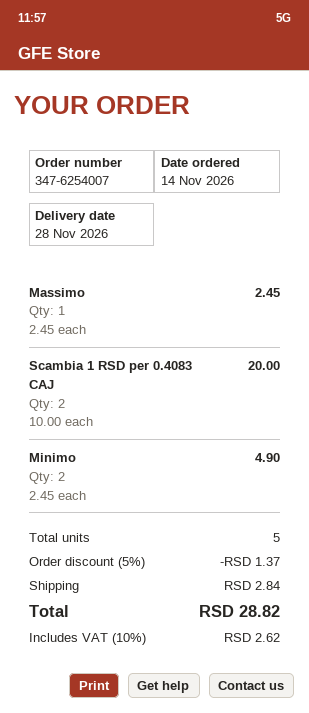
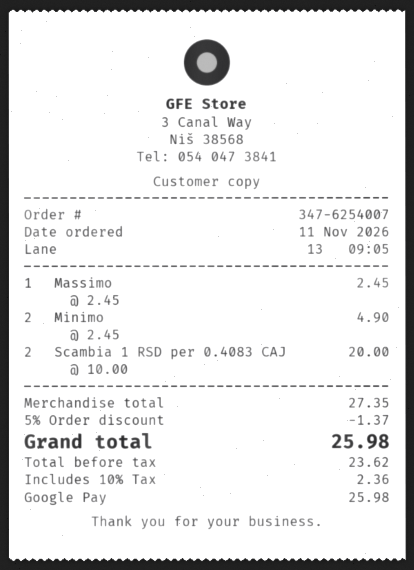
order date: 2026-11-14 -> 2026-11-11
shipping: 2.84 -> none
tax: 10% = 2.62 -> 10% = 2.36
total: 28.82 -> 25.98

